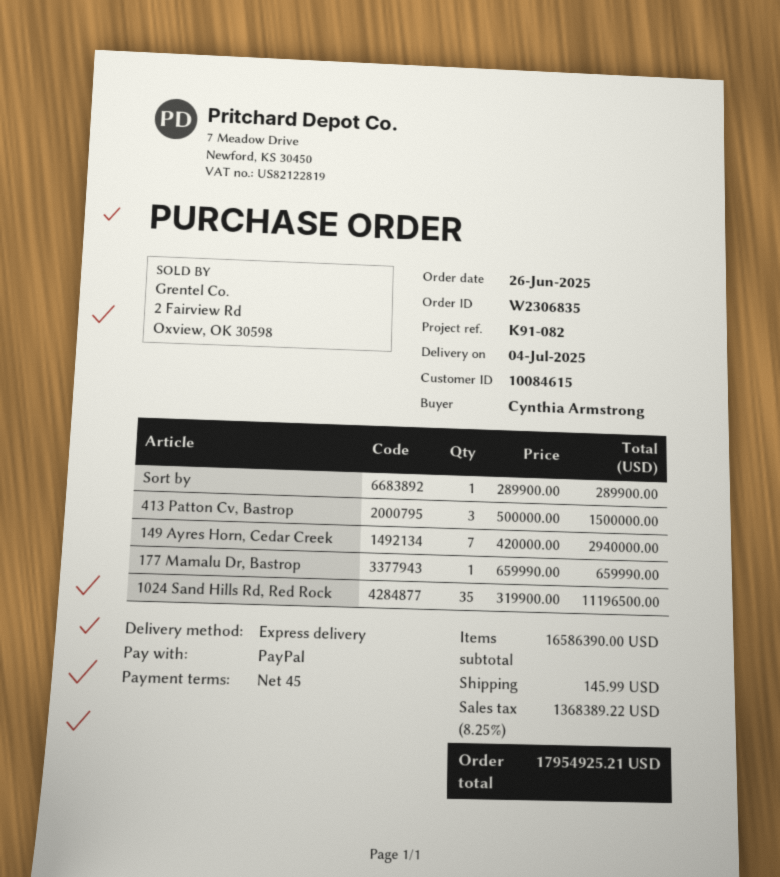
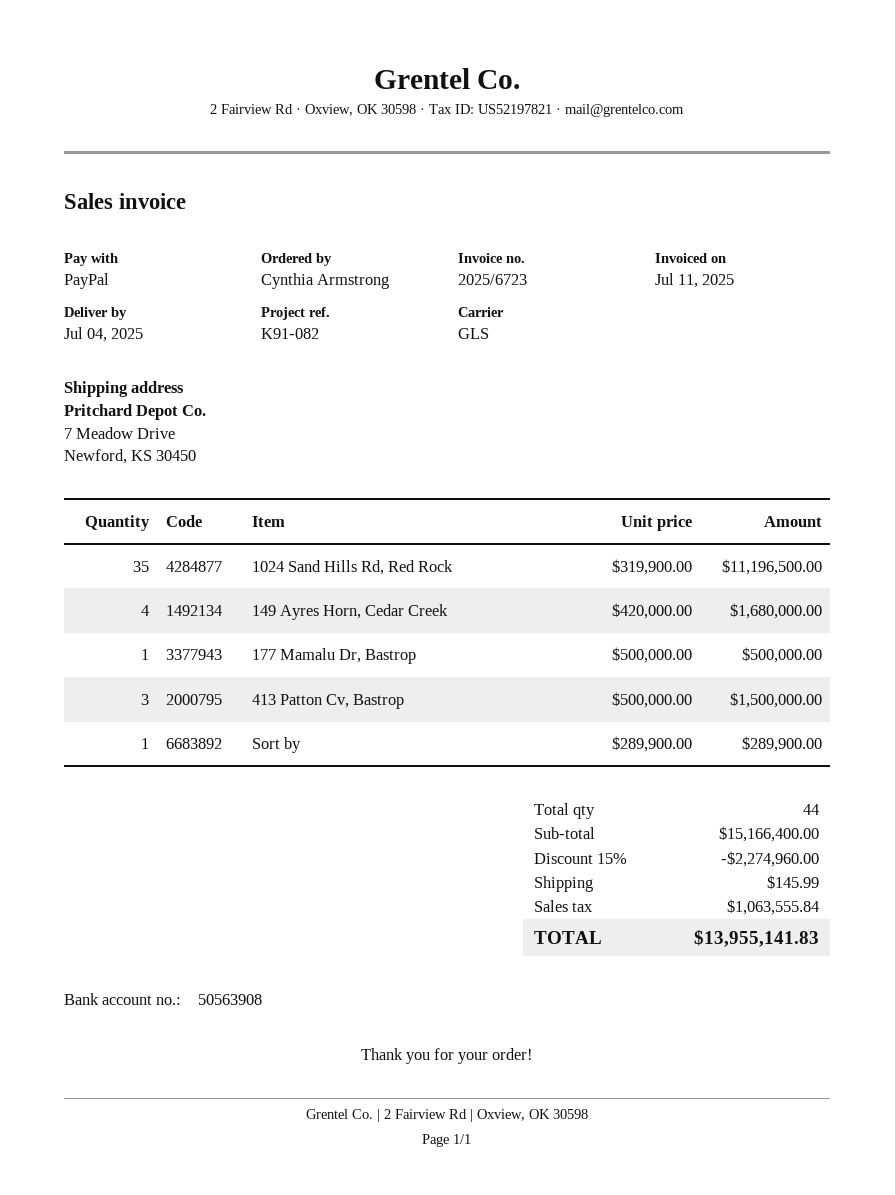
shipping method: express -> GLS
149 Ayres Horn, Cedar Creek: 7 x 420000.00 = 2940000.00 -> 4 x 420000.00 = 1680000.00
177 Mamalu Dr, Bastrop: 1 x 659990.00 = 659990.00 -> 1 x 500000.00 = 500000.00
subtotal: 16586390.00 -> 15166400.00
discount: none -> 15% = 2274960.00
tax: 1368389.22 -> 1063555.84
total: 17954925.21 -> 13955141.83

